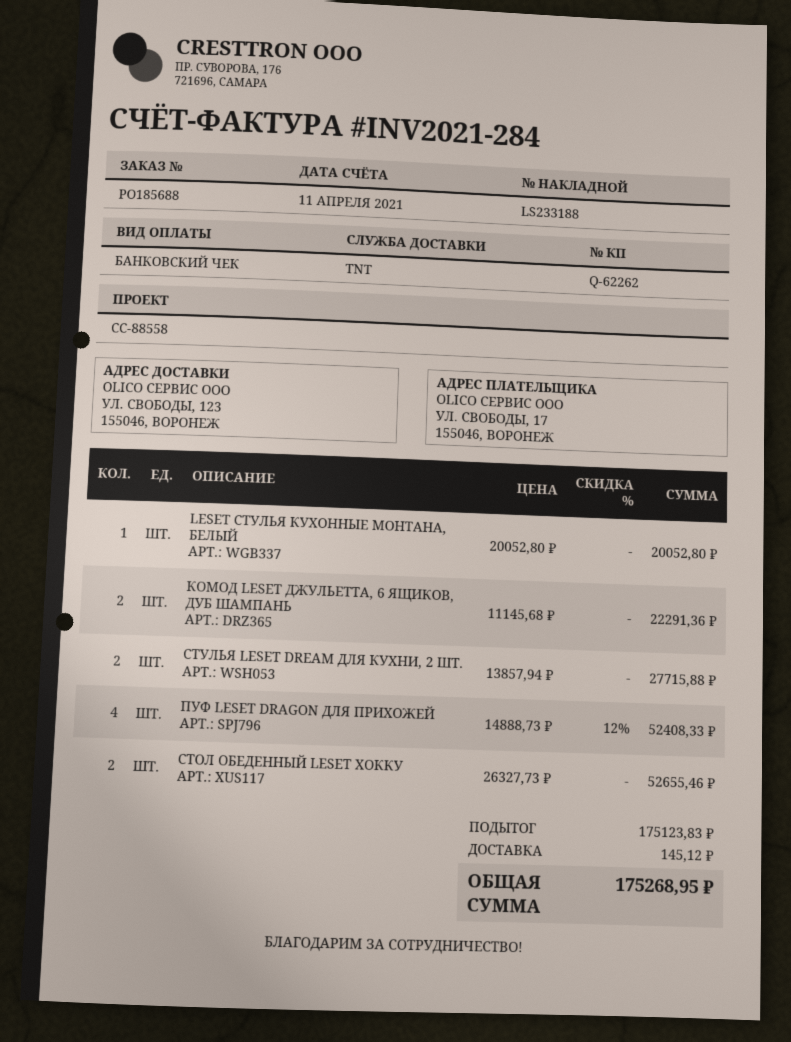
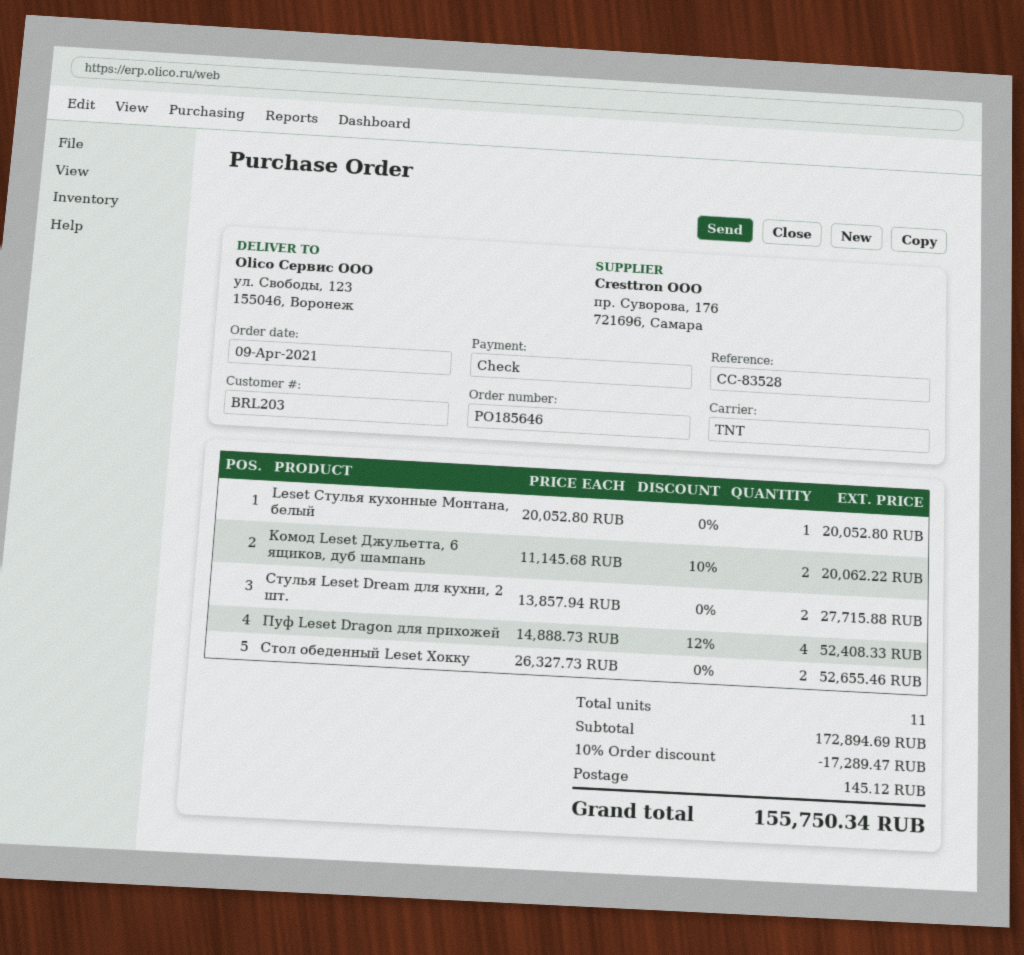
order number: PO185688 -> PO185646
reference: CC-88558 -> CC-83528
КОМОД LESET ДЖУЛЬЕТТА, 6 ЯЩИКОВ, ДУБ ШАМПАНЬ: 2 x 11145.68 = 22291.36 -> 2 x 11145.68 - 10% = 20062.22
subtotal: 175123.83 -> 172894.69
discount: none -> 10% = 17289.47
total: 175268.95 -> 155750.34

